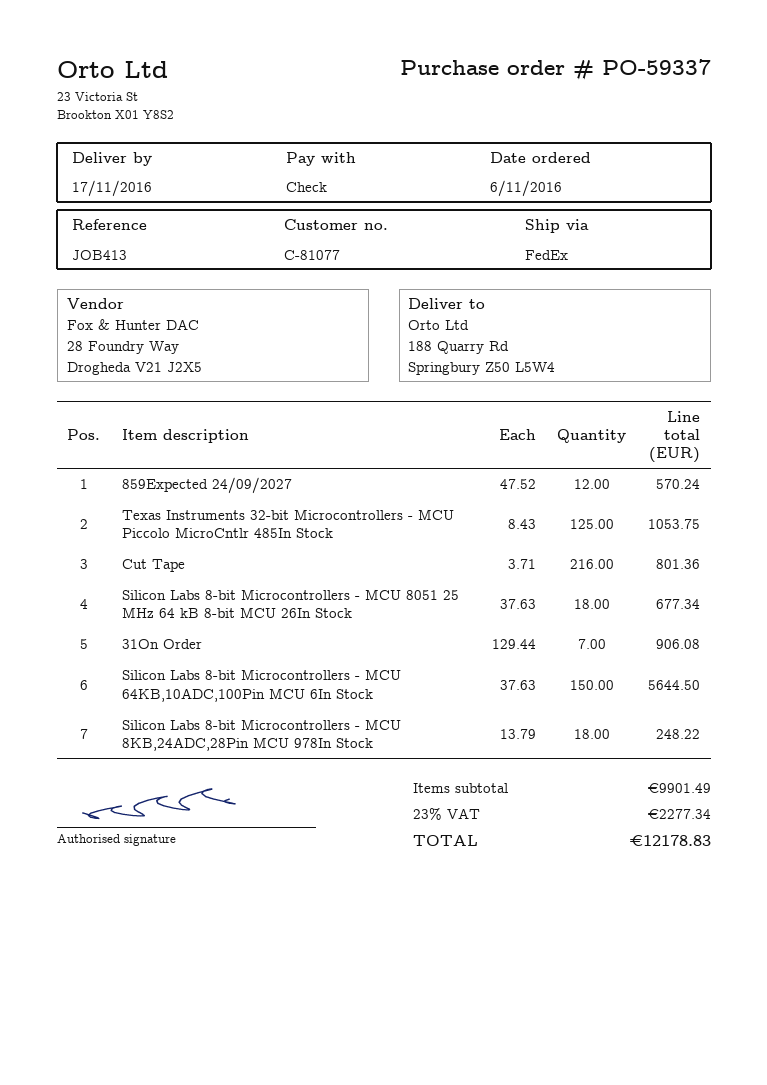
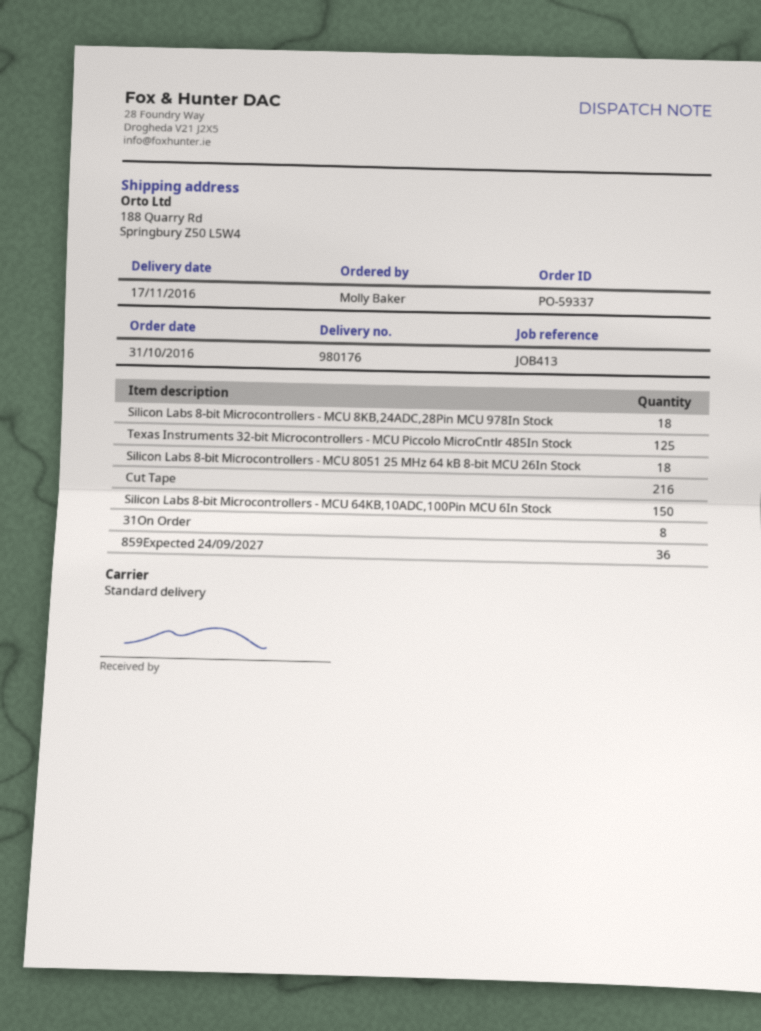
order date: 2016-11-06 -> 2016-10-31
shipping method: FedEx -> standard
859Expected 24/09/2027: 12 -> 36
31On Order: 7 -> 8

